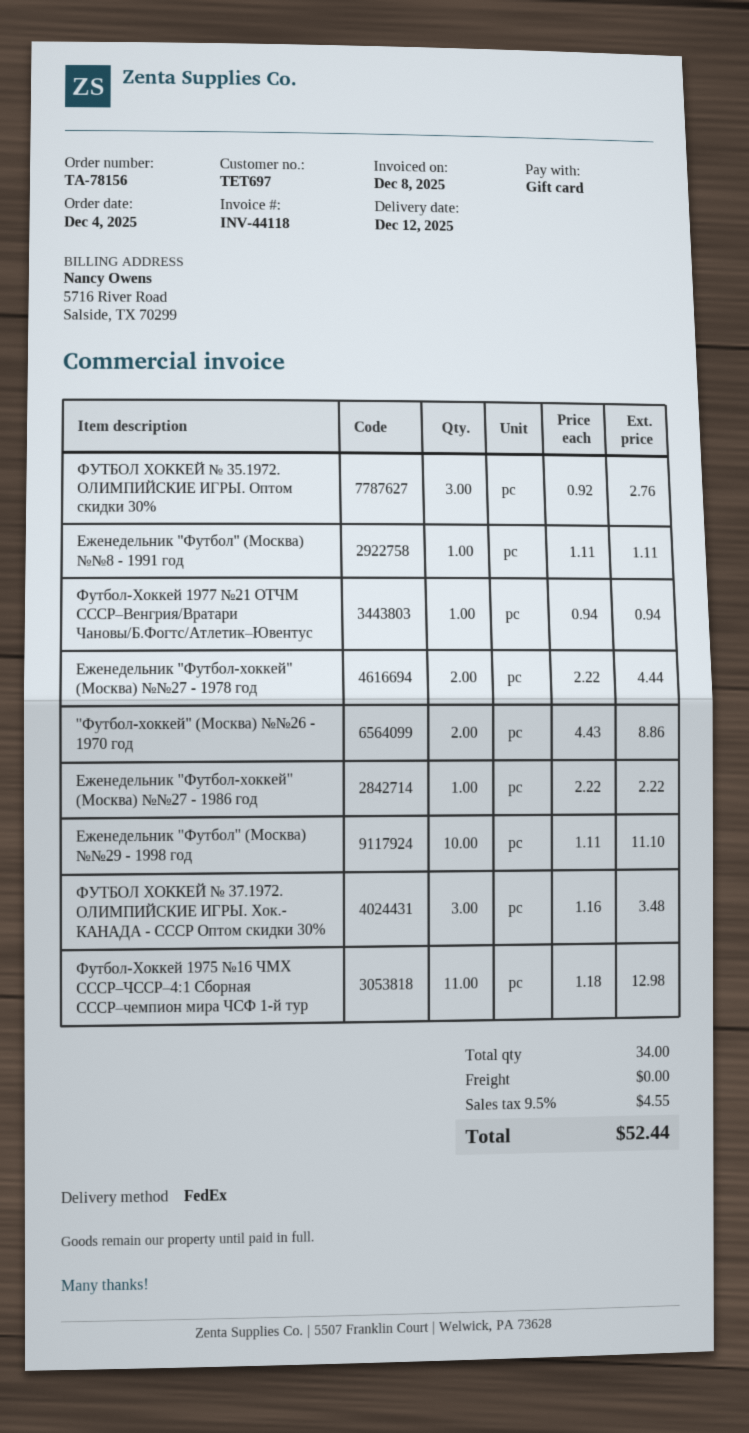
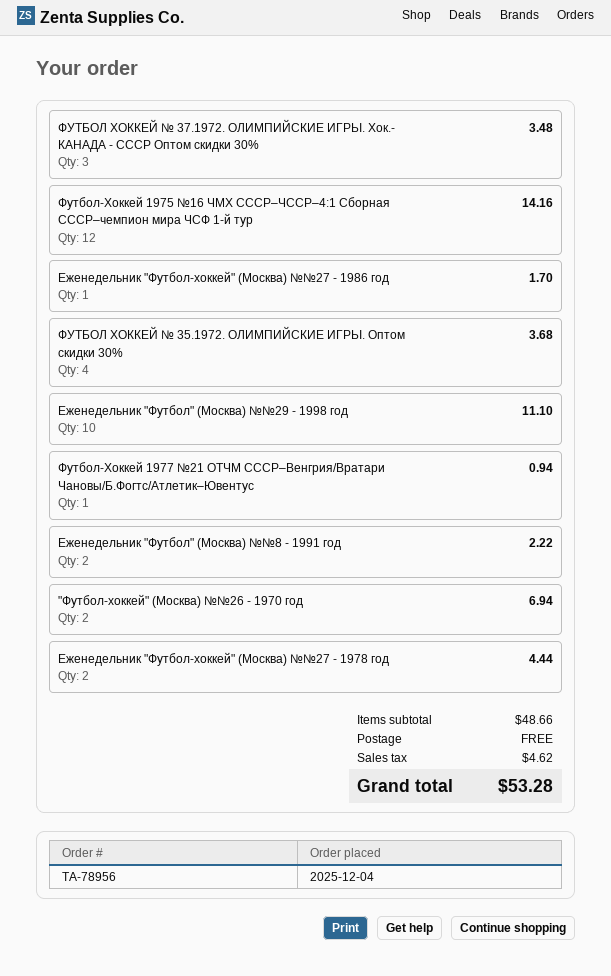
order number: TA-78156 -> TA-78956
ФУТБОЛ ХОККЕЙ № 35.1972. ОЛИМПИЙСКИЕ ИГРЬІ. Оптом скидки 30%: 3 for 2.76 -> 4 for 3.68
Еженедельник "Футбол" (Москва) №№8 - 1991 год: 1 for 1.11 -> 2 for 2.22
"Футбол-хоккей" (Москва) №№26 - 1970 год: 2 for 8.86 -> 2 for 6.94
Еженедельник "Футбол-хоккей" (Москва) №№27 - 1986 год: 1 for 2.22 -> 1 for 1.70
Футбол-Хоккей 1975 №16 ЧМХ СССР–ЧССР–4:1 Сборная СССР–чемпион мира ЧСФ 1-й тур: 11 for 12.98 -> 12 for 14.16
tax: 4.55 -> 4.62
total: 52.44 -> 53.28

